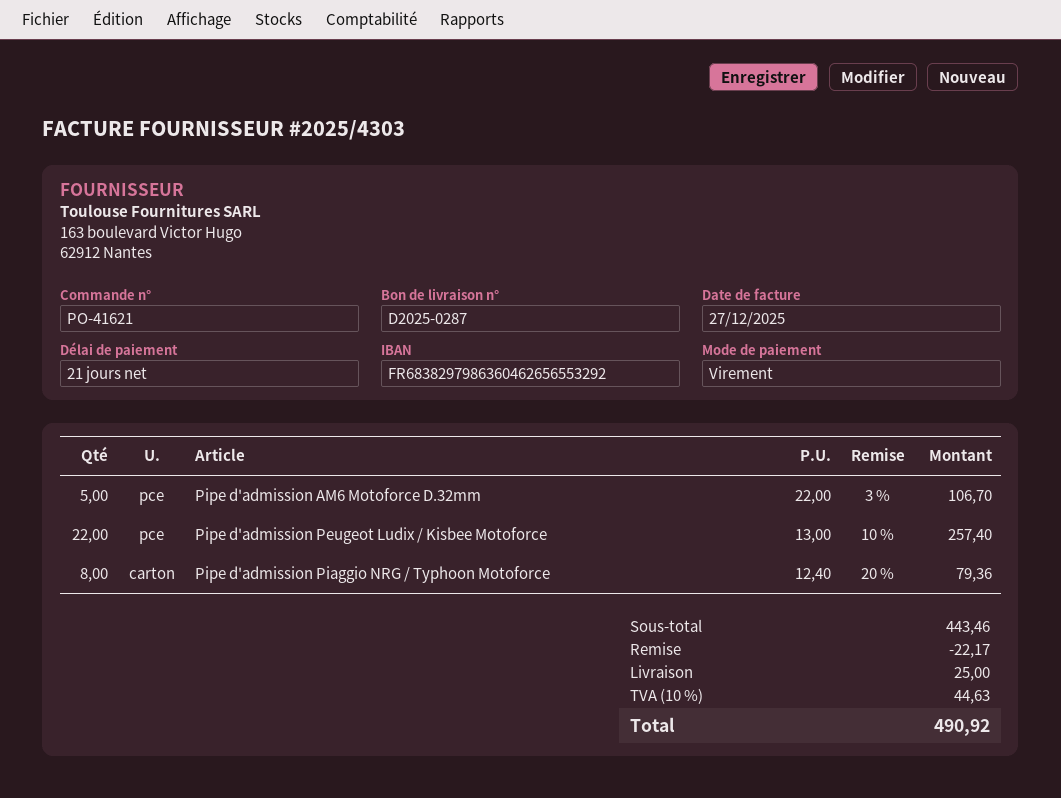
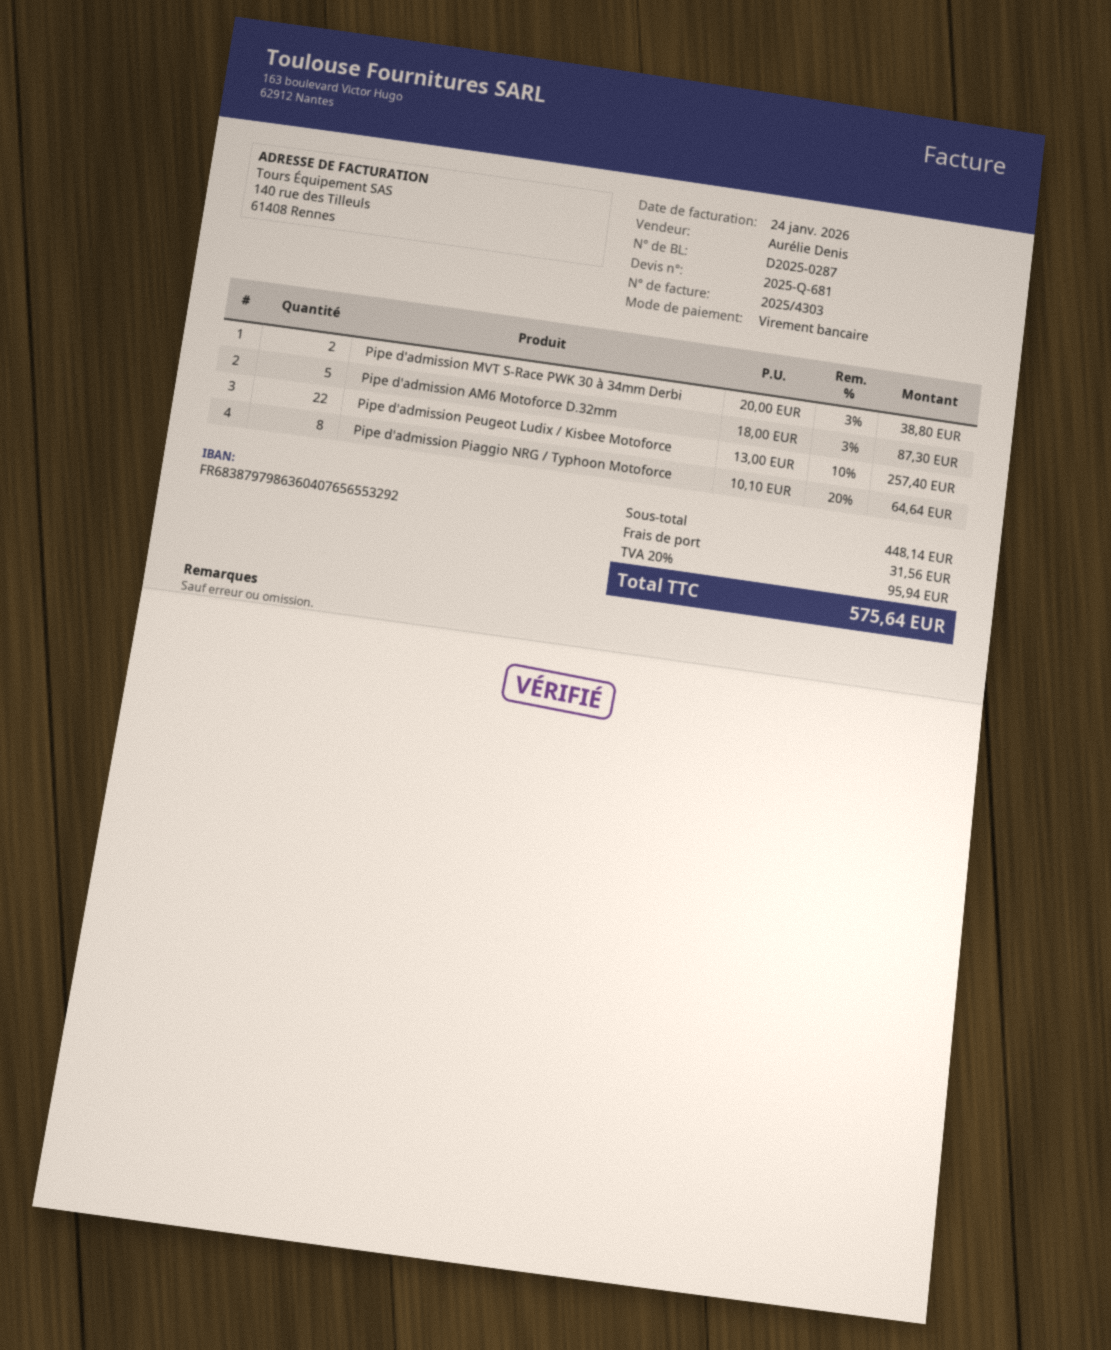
invoice date: 2025-12-27 -> 2026-01-24
bank account: FR6838297986360462656553292 -> FR6838797986360407656553292
Pipe d'admission AM6 Motoforce D.32mm: 5 x 22.00 - 3% = 106.70 -> 5 x 18.00 - 3% = 87.30
Pipe d'admission Piaggio NRG / Typhoon Motoforce: 8 x 12.40 - 20% = 79.36 -> 8 x 10.10 - 20% = 64.64
Pipe d'admission MVT S-Race PWK 30 à 34mm Derbi: none -> 2 x 20.00 - 3% = 38.80
subtotal: 443.46 -> 448.14
discount: 22.17 -> none
shipping: 25.00 -> 31.56
tax: 10% = 44.63 -> 20% = 95.94
total: 490.92 -> 575.64

